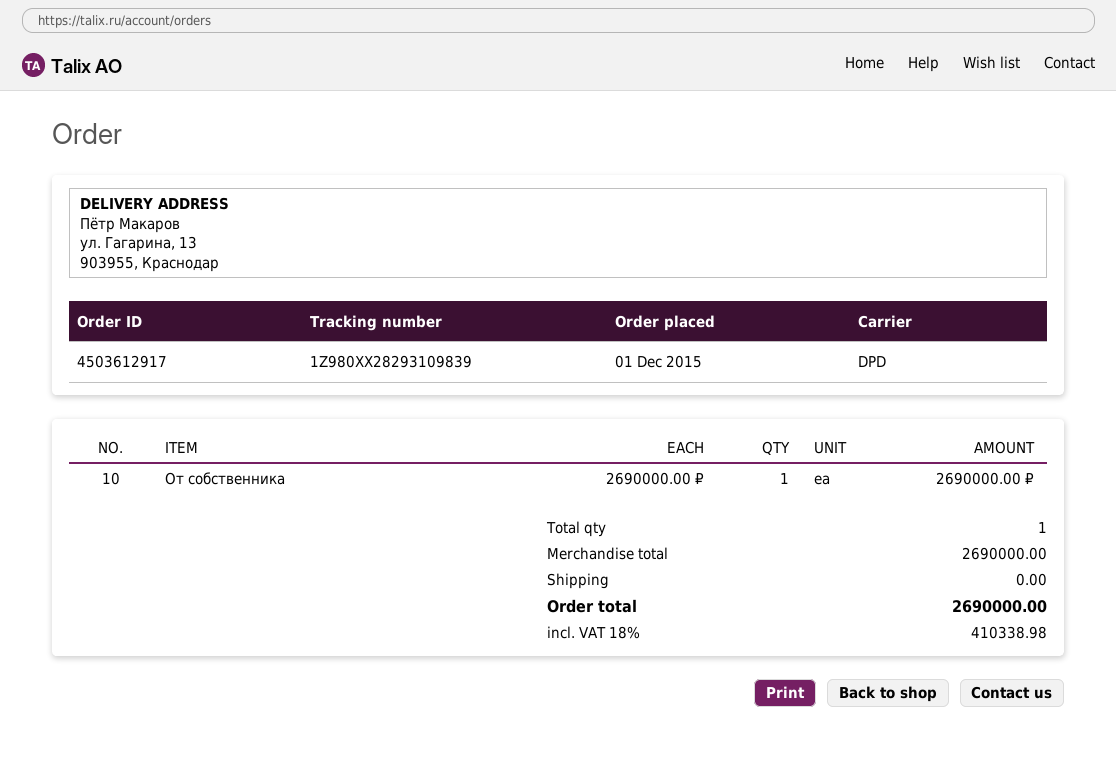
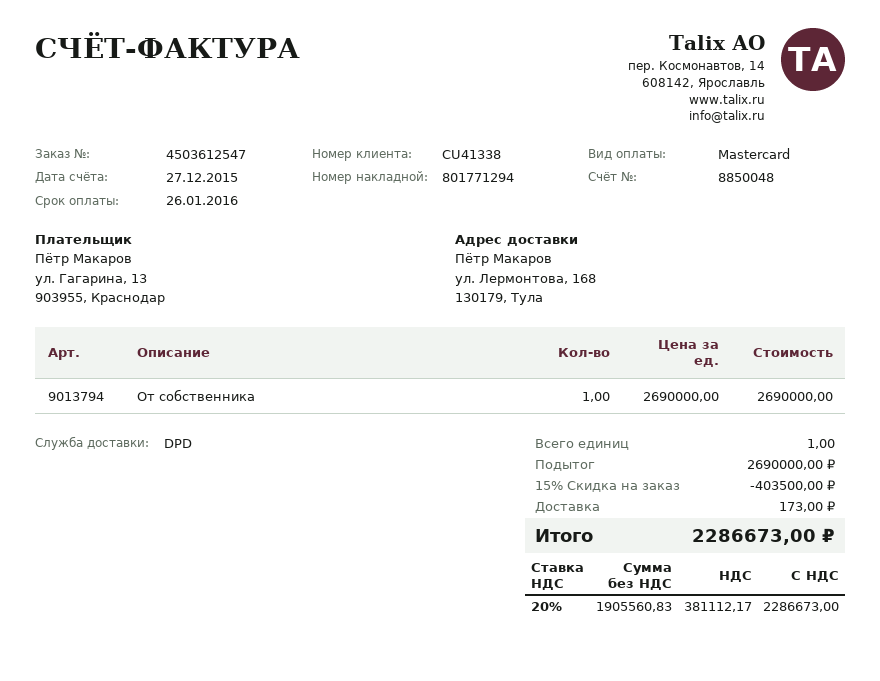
order number: 4503612917 -> 4503612547
ship to: ул. Гагарина, 13, 903955, Краснодар -> ул. Лермонтова, 168, 130179, Тула
discount: none -> 15% = 403500.00
shipping: 0.00 -> 173.00
tax: 18% = 410338.98 -> 20% = 381112.17
total: 2690000.00 -> 2286673.00

